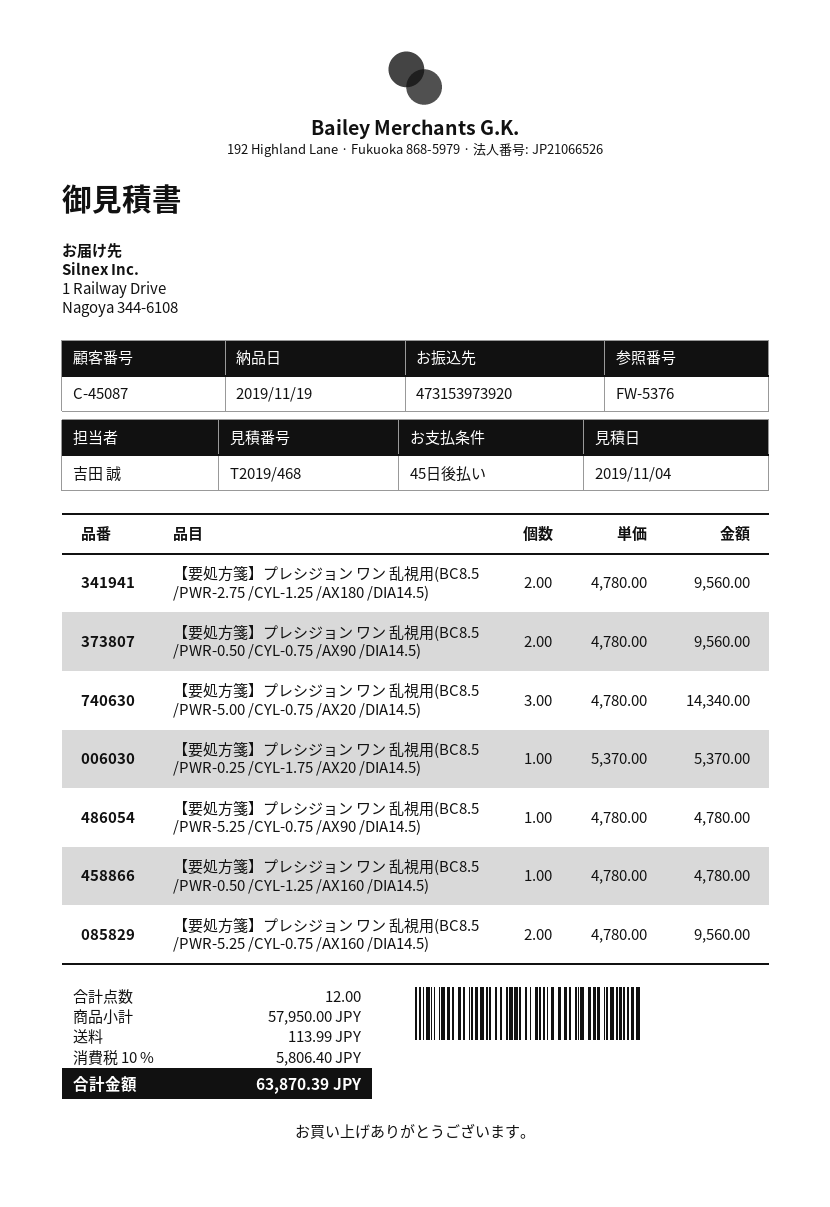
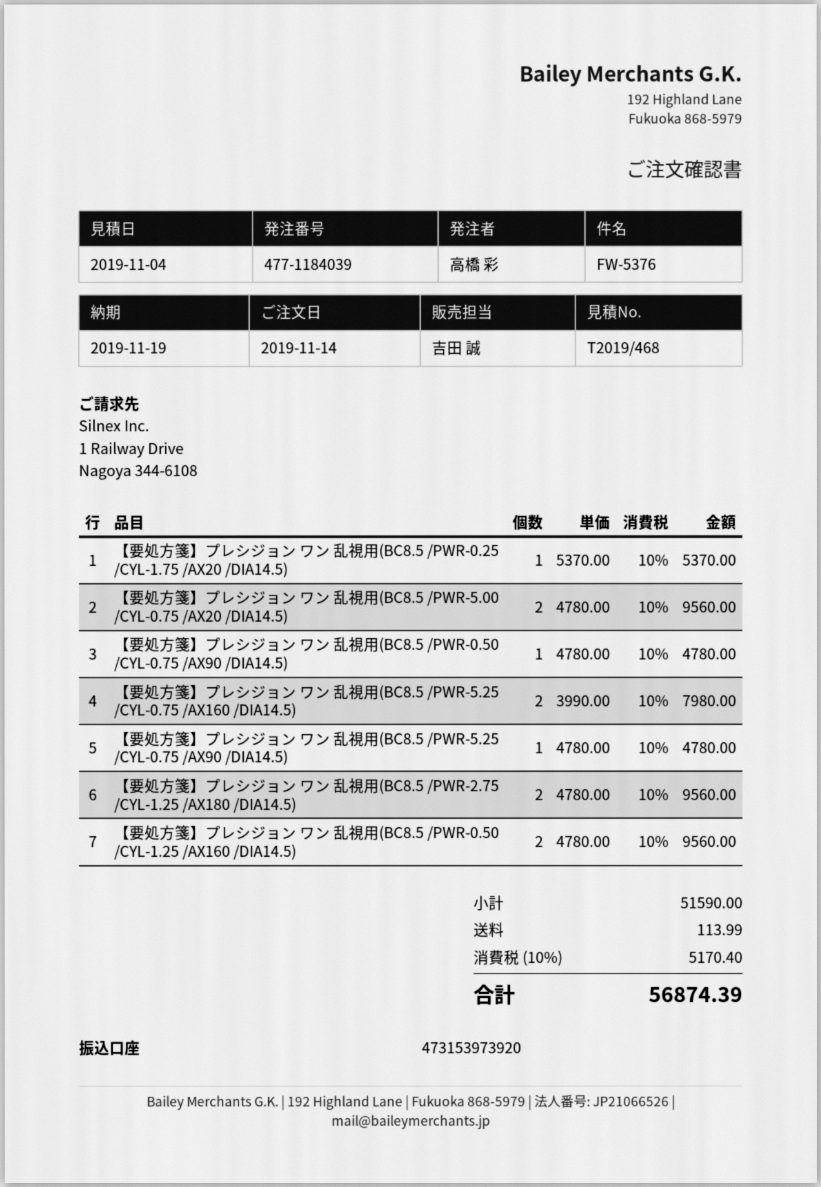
【要処方箋】プレシジョン ワン 乱視用(BC8.5 /PWR-0.50 /CYL-0.75 /AX90 /DIA14.5): 2 x 4780.00 = 9560.00 -> 1 x 4780.00 = 4780.00
【要処方箋】プレシジョン ワン 乱視用(BC8.5 /PWR-5.00 /CYL-0.75 /AX20 /DIA14.5): 3 x 4780.00 = 14340.00 -> 2 x 4780.00 = 9560.00
【要処方箋】プレシジョン ワン 乱視用(BC8.5 /PWR-0.50 /CYL-1.25 /AX160 /DIA14.5): 1 x 4780.00 = 4780.00 -> 2 x 4780.00 = 9560.00
【要処方箋】プレシジョン ワン 乱視用(BC8.5 /PWR-5.25 /CYL-0.75 /AX160 /DIA14.5): 2 x 4780.00 = 9560.00 -> 2 x 3990.00 = 7980.00
subtotal: 57950.00 -> 51590.00
tax: 10% = 5806.40 -> 10% = 5170.40
total: 63870.39 -> 56874.39

